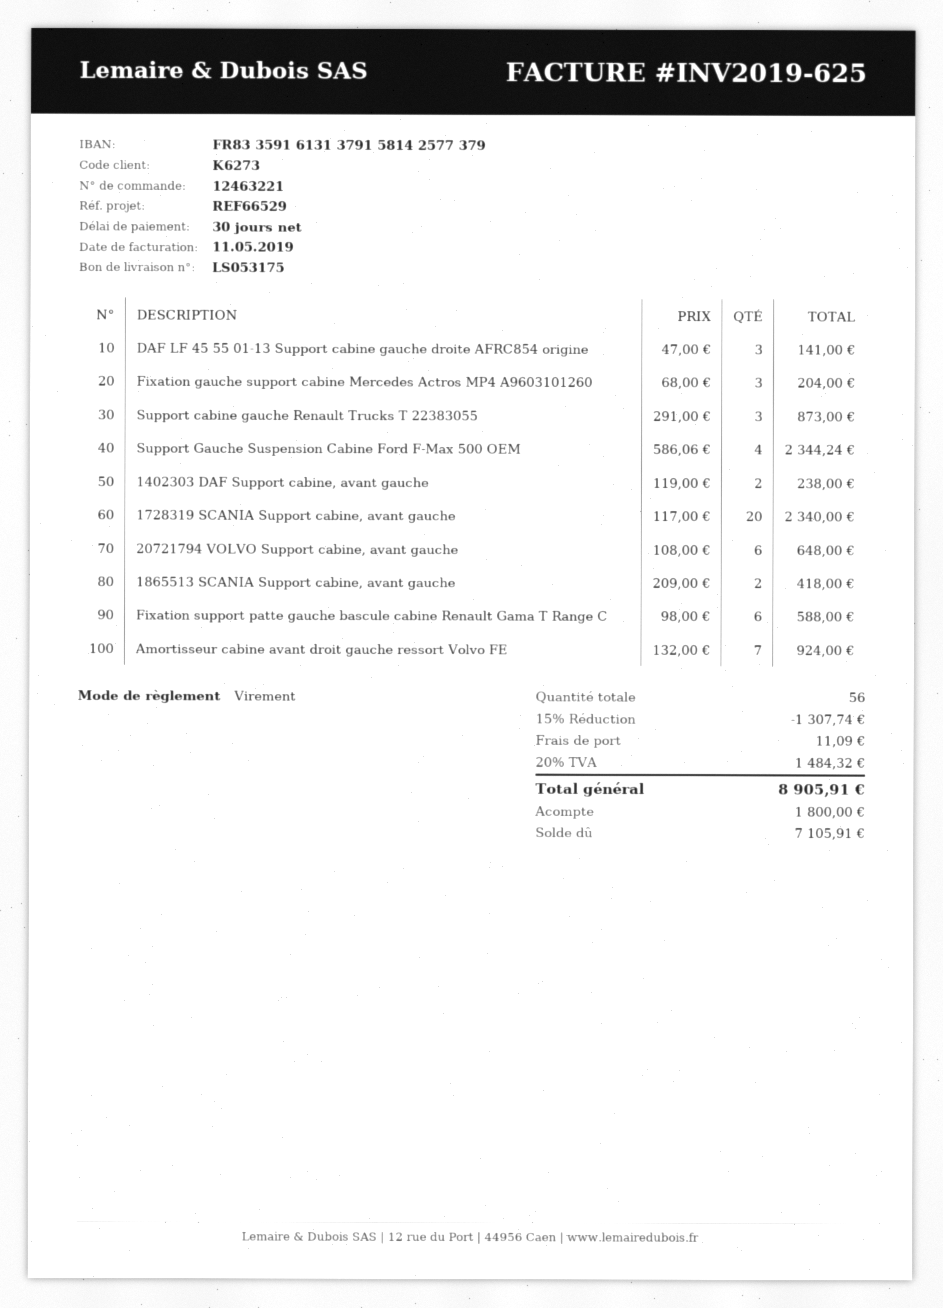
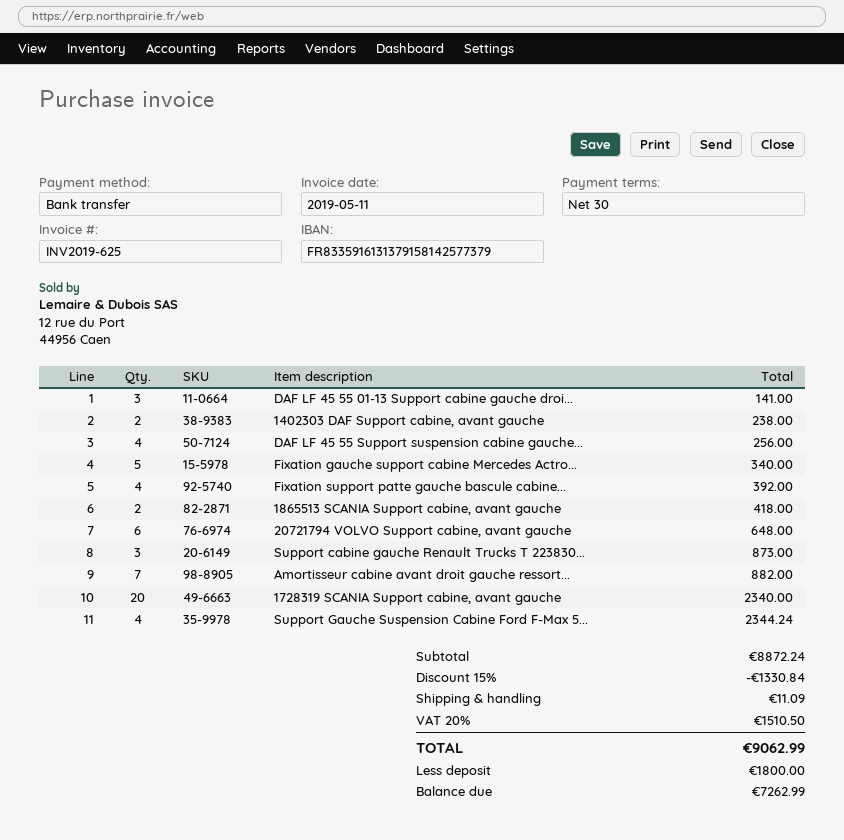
Fixation gauche support cabine Mercedes Actros MP4 A9603101260: 3 for 204.00 -> 5 for 340.00
Fixation support patte gauche bascule cabine Renault Gama T Range C: 6 for 588.00 -> 4 for 392.00
Amortisseur cabine avant droit gauche ressort Volvo FE: 7 for 924.00 -> 7 for 882.00
DAF LF 45 55 Support suspension cabine gauche...: none -> 4 for 256.00
discount: 15% = 1307.74 -> 15% = 1330.84
tax: 20% = 1484.32 -> 20% = 1510.50
total: 8905.91 -> 9062.99
balance: 7105.91 -> 7262.99

